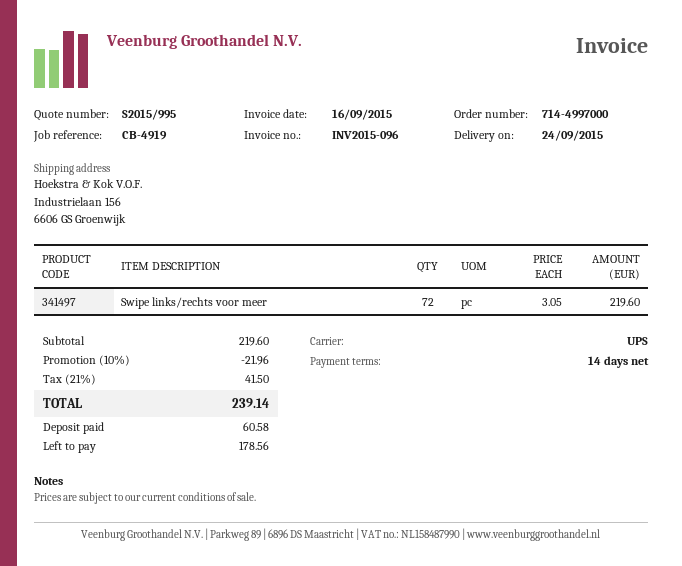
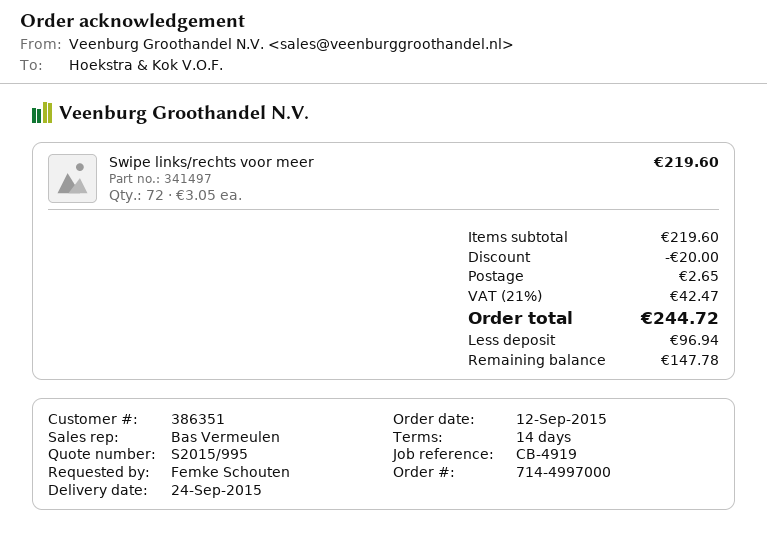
discount: 21.96 -> 20.00
shipping: none -> 2.65
tax: 21% = 41.50 -> 21% = 42.47
total: 239.14 -> 244.72
deposit: 60.58 -> 96.94
balance: 178.56 -> 147.78

